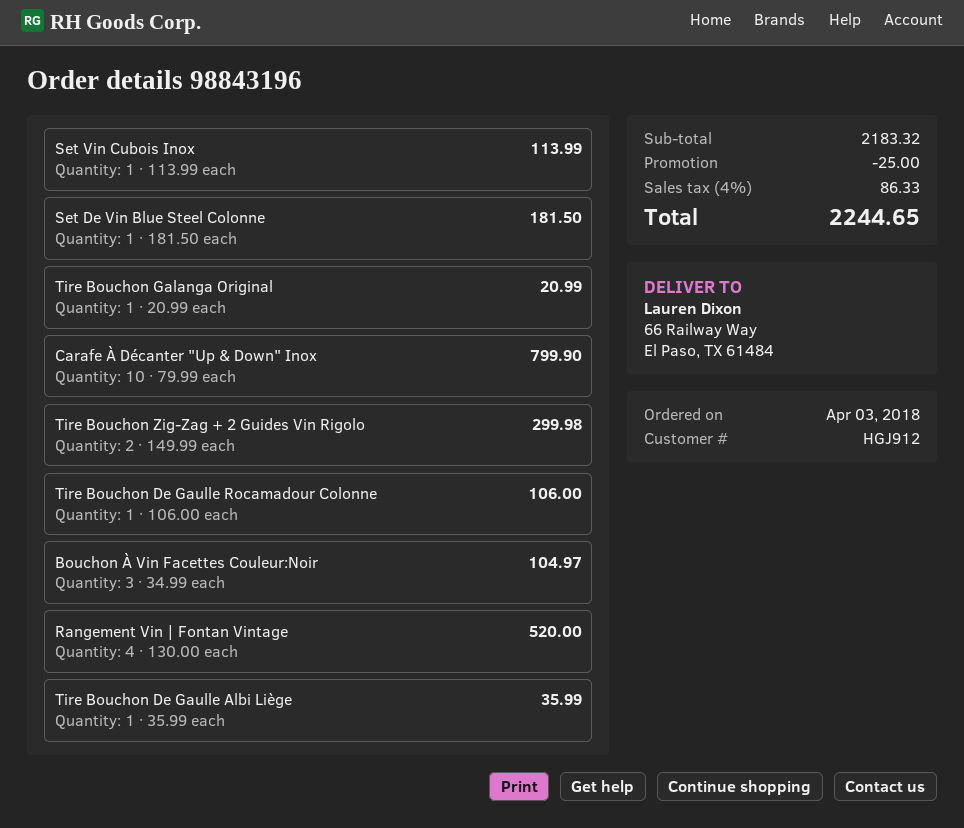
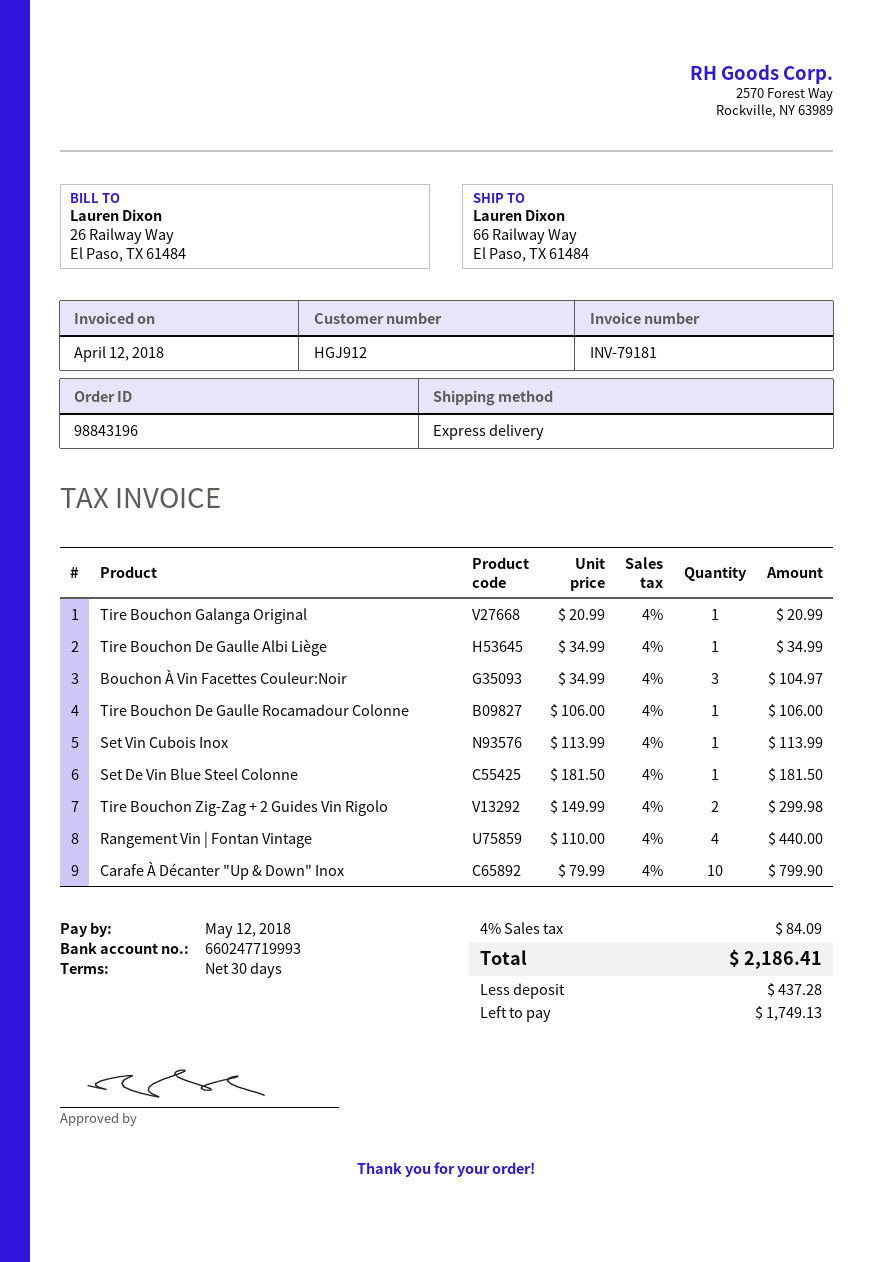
Rangement Vin | Fontan Vintage: 4 x 130.00 = 520.00 -> 4 x 110.00 = 440.00
Tire Bouchon De Gaulle Albi Liège: 1 x 35.99 = 35.99 -> 1 x 34.99 = 34.99
discount: 25.00 -> none
tax: 4% = 86.33 -> 4% = 84.09
total: 2244.65 -> 2186.41

